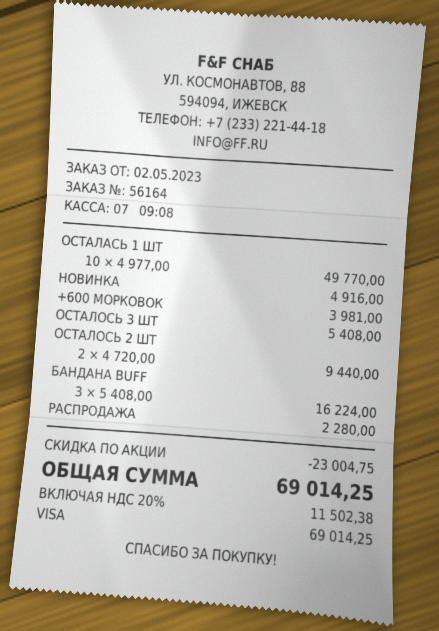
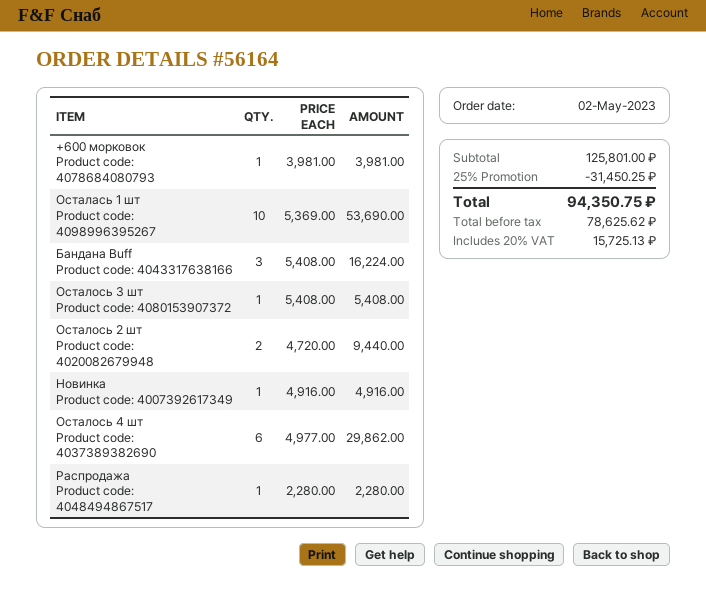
ОСТАЛАСЬ 1 ШТ: 10 x 4977.00 = 49770.00 -> 10 x 5369.00 = 53690.00
Осталось 4 шт: none -> 6 x 4977.00 = 29862.00
discount: 23004.75 -> 31450.25
tax: 20% = 11502.38 -> 20% = 15725.13
total: 69014.25 -> 94350.75

